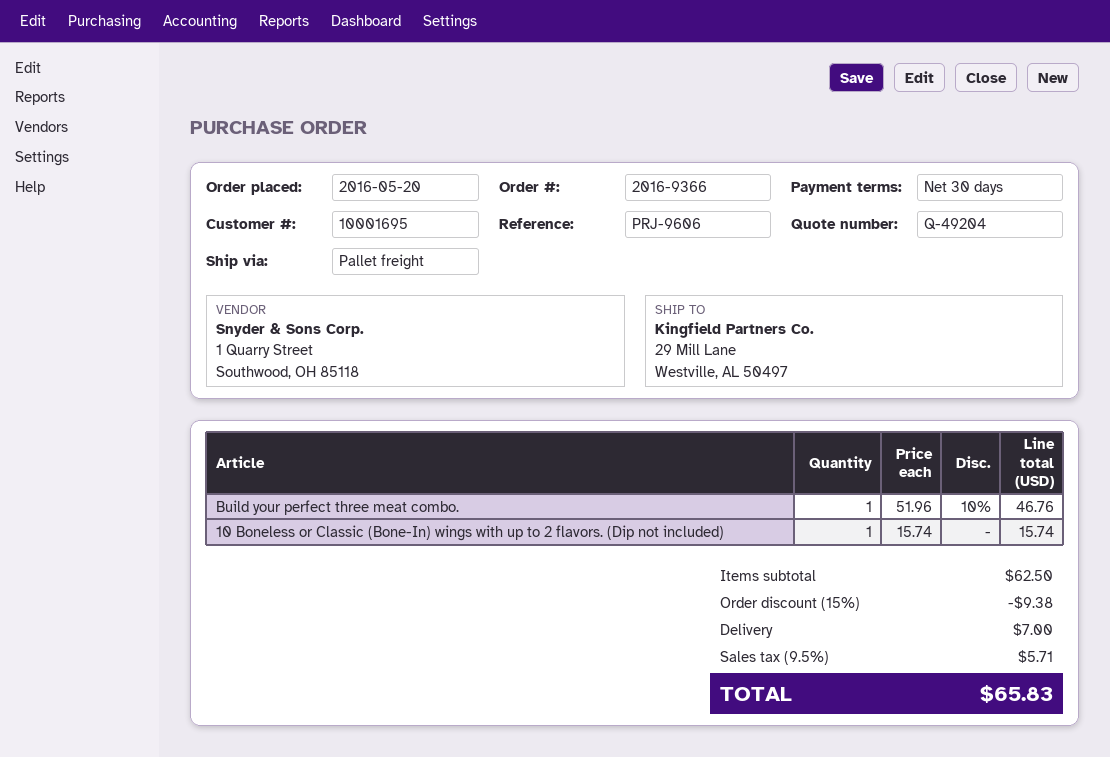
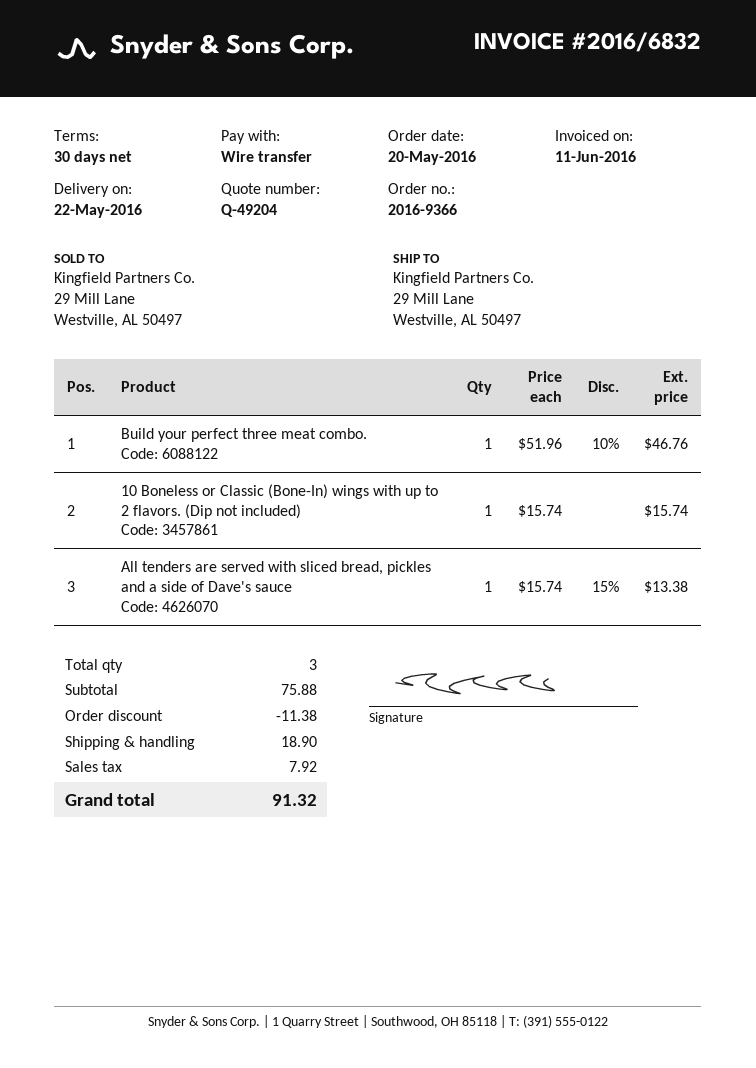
All tenders are served with sliced bread, pickles and a side of Dave's sauce: none -> 1 x 15.74 - 15% = 13.38
subtotal: 62.50 -> 75.88
discount: 9.38 -> 11.38
shipping: 7.00 -> 18.90
tax: 5.71 -> 7.92
total: 65.83 -> 91.32

